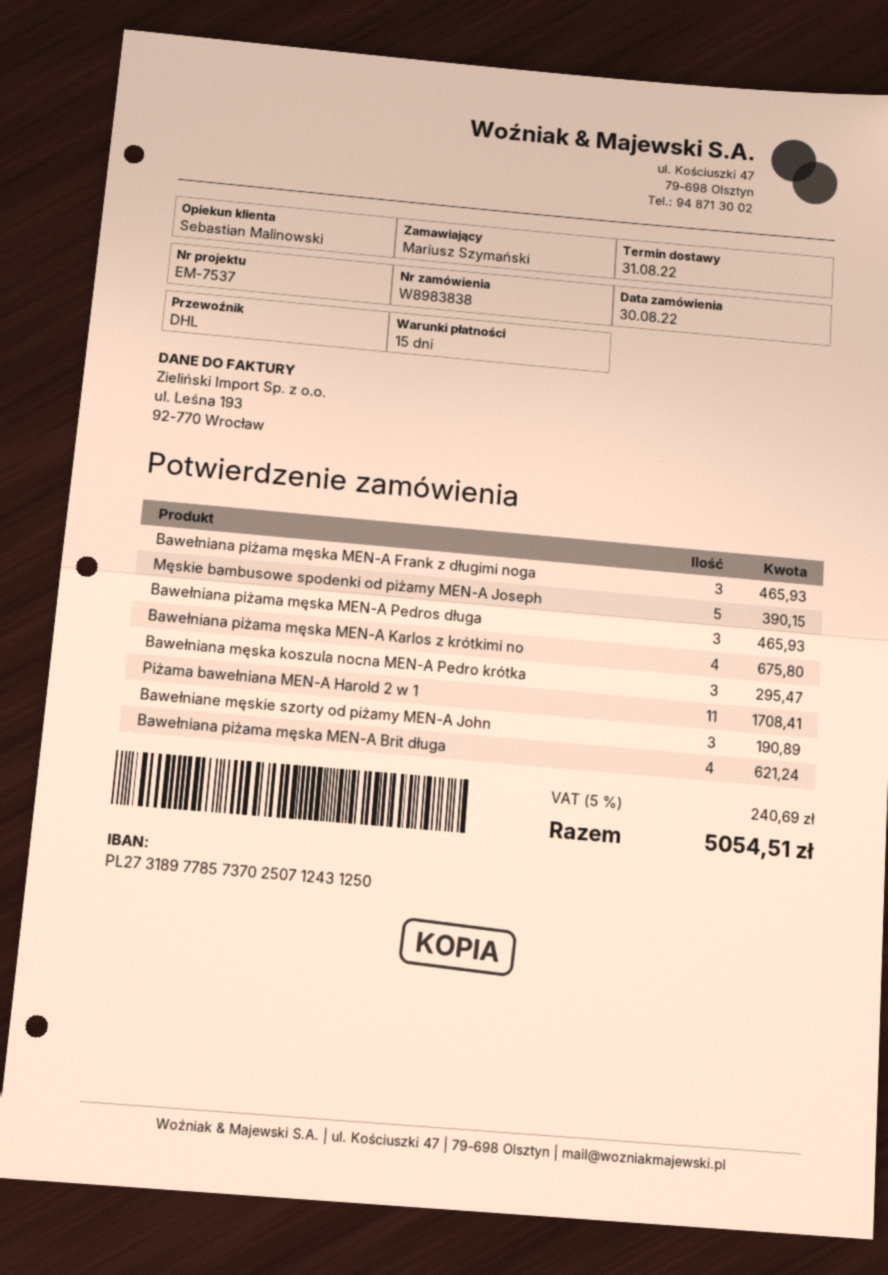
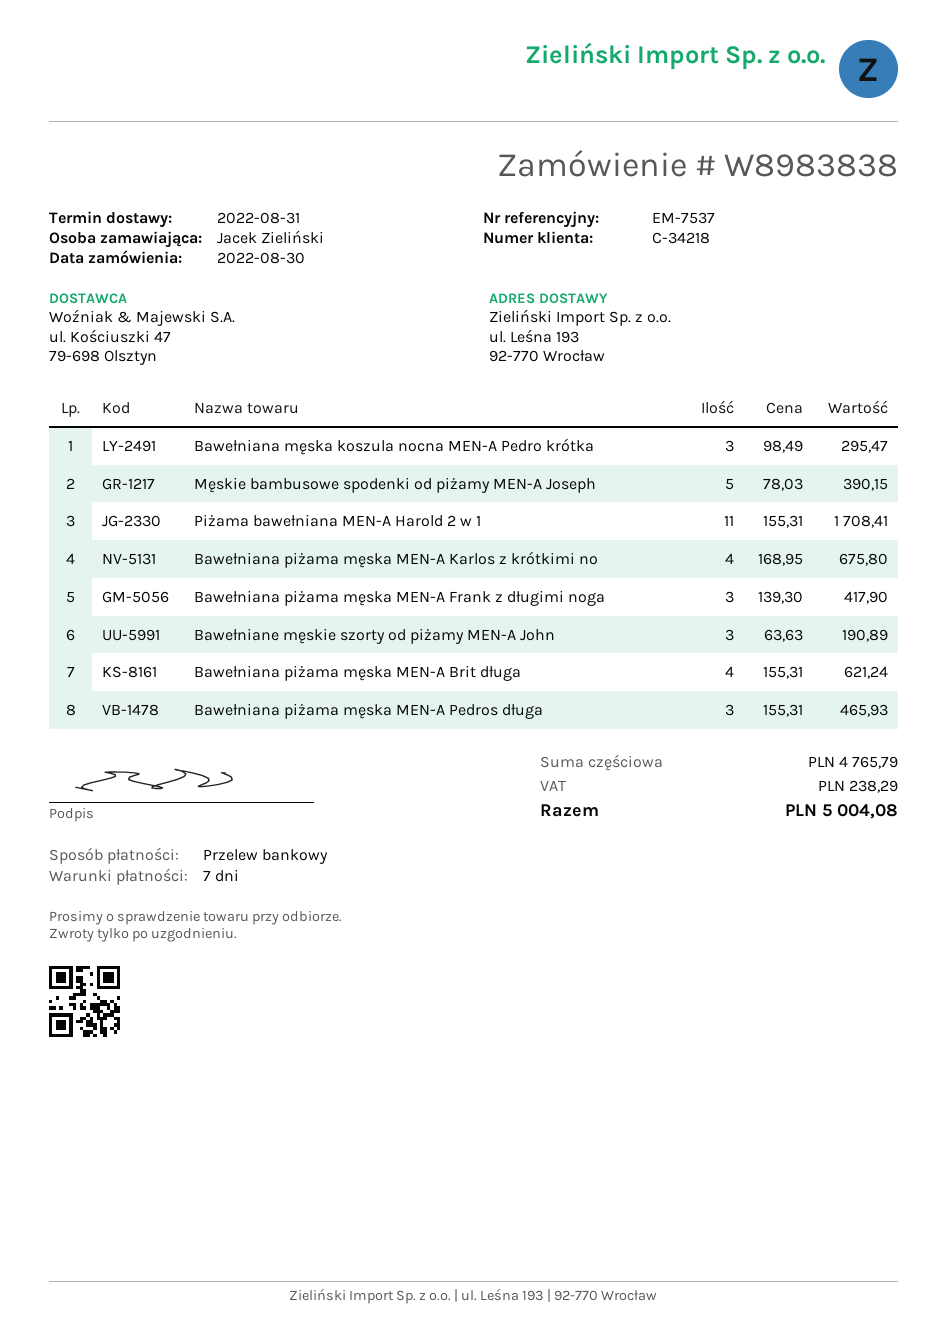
payment terms: 15 days -> 7 days
ordered by: Mariusz Szymański -> Jacek Zieliński
Bawełniana piżama męska MEN-A Frank z długimi noga: 3 for 465.93 -> 3 for 417.90
tax: 240.69 -> 238.29
total: 5054.51 -> 5004.08

